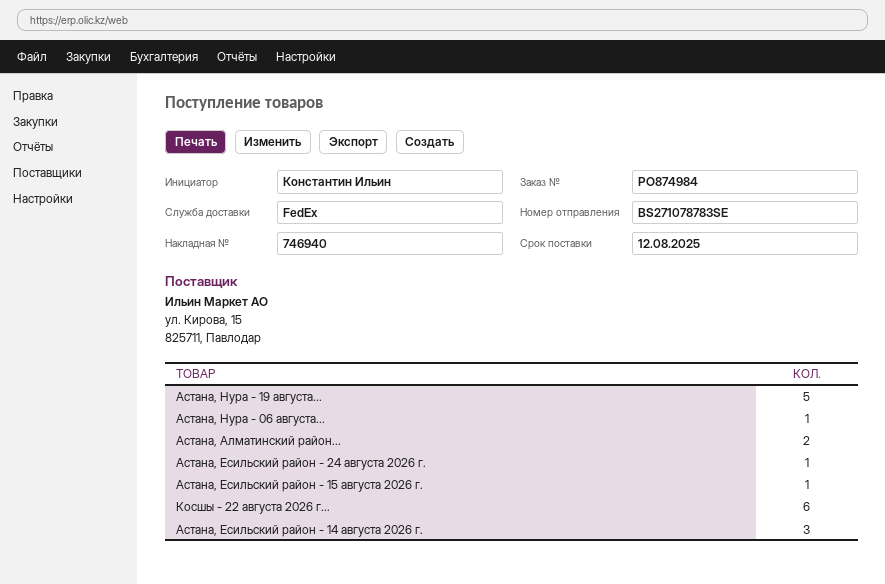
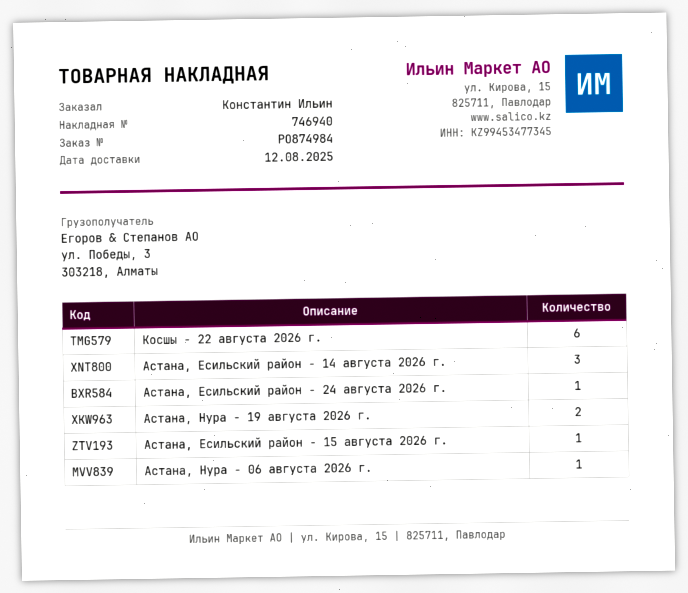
Астана, Нура - 19 августа...: 5 -> 2
Астана, Алматинский район...: 2 -> none

